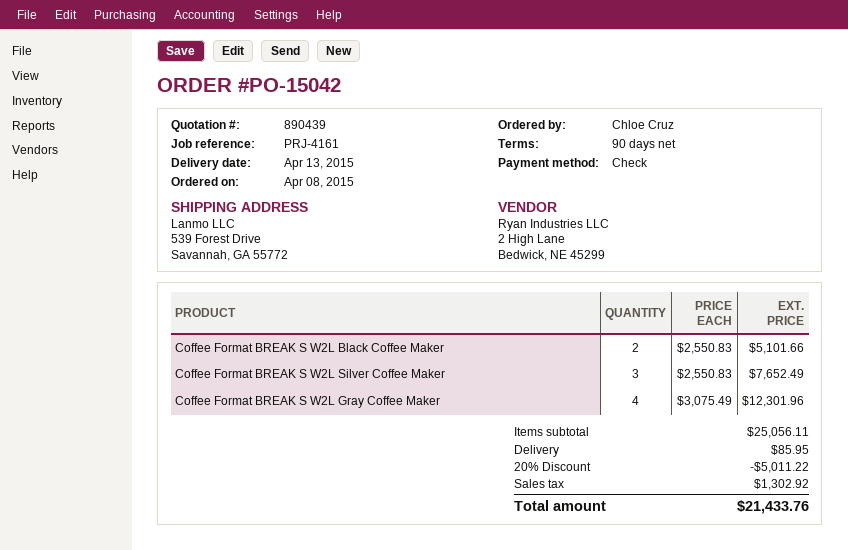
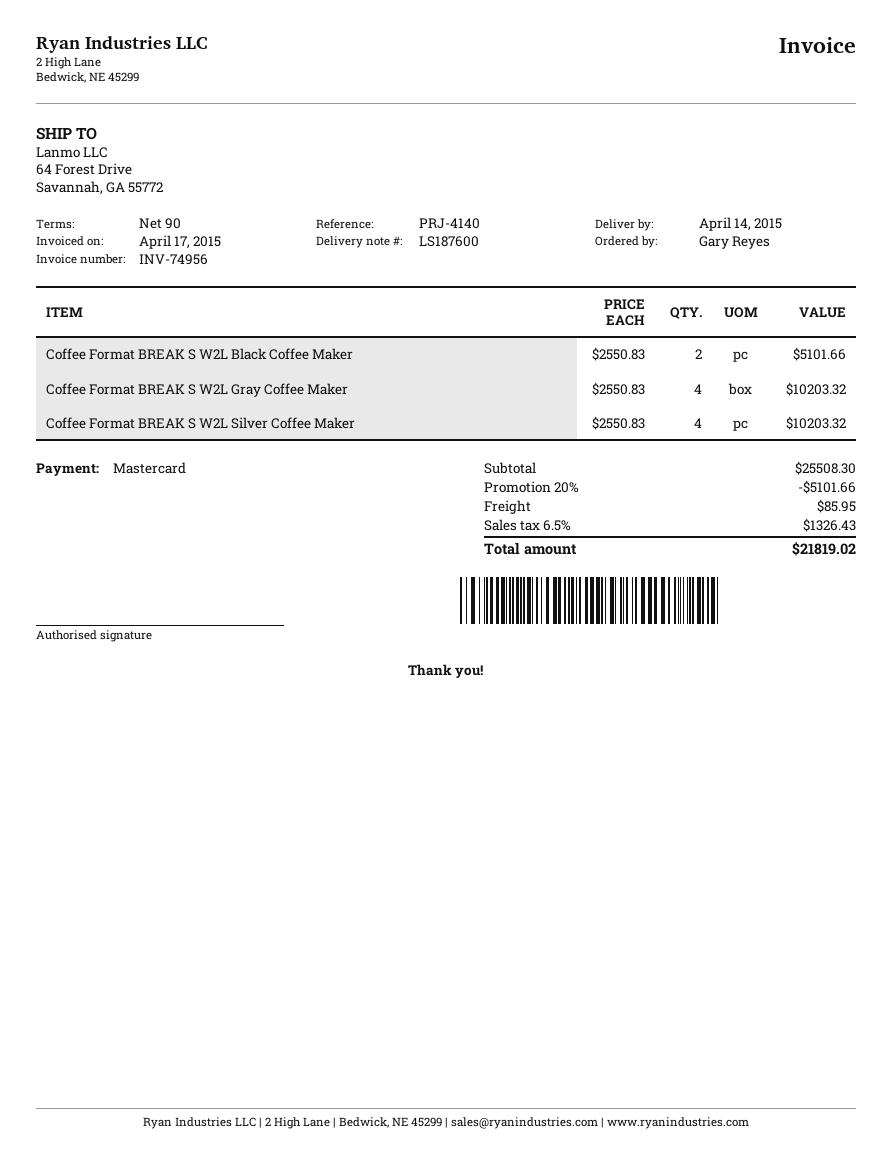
delivery date: 2015-04-13 -> 2015-04-14
reference: PRJ-4161 -> PRJ-4140
ordered by: Chloe Cruz -> Gary Reyes
payment method: cheque -> Mastercard
ship to: 539 Forest Drive, Savannah, GA 55772 -> 64 Forest Drive, Savannah, GA 55772
Coffee Format BREAK S W2L Silver Coffee Maker: 3 x 2550.83 = 7652.49 -> 4 x 2550.83 = 10203.32
Coffee Format BREAK S W2L Gray Coffee Maker: 4 x 3075.49 = 12301.96 -> 4 x 2550.83 = 10203.32
subtotal: 25056.11 -> 25508.30
discount: 20% = 5011.22 -> 20% = 5101.66
tax: 1302.92 -> 1326.43
total: 21433.76 -> 21819.02

